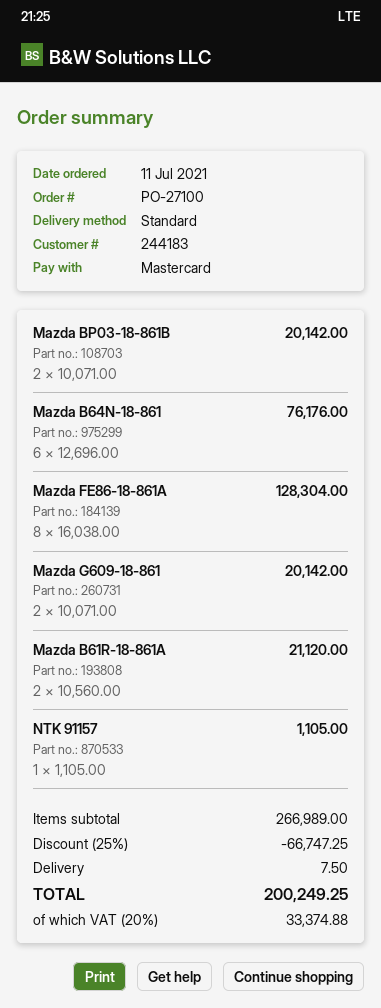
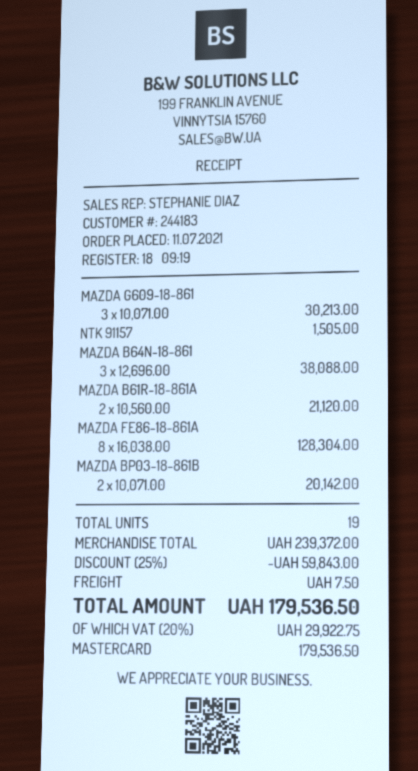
Mazda B64N-18-861: 6 x 12696.00 = 76176.00 -> 3 x 12696.00 = 38088.00
Mazda G609-18-861: 2 x 10071.00 = 20142.00 -> 3 x 10071.00 = 30213.00
NTK 91157: 1 x 1105.00 = 1105.00 -> 1 x 1505.00 = 1505.00
subtotal: 266989.00 -> 239372.00
discount: 25% = 66747.25 -> 25% = 59843.00
tax: 20% = 33374.88 -> 20% = 29922.75
total: 200249.25 -> 179536.50

